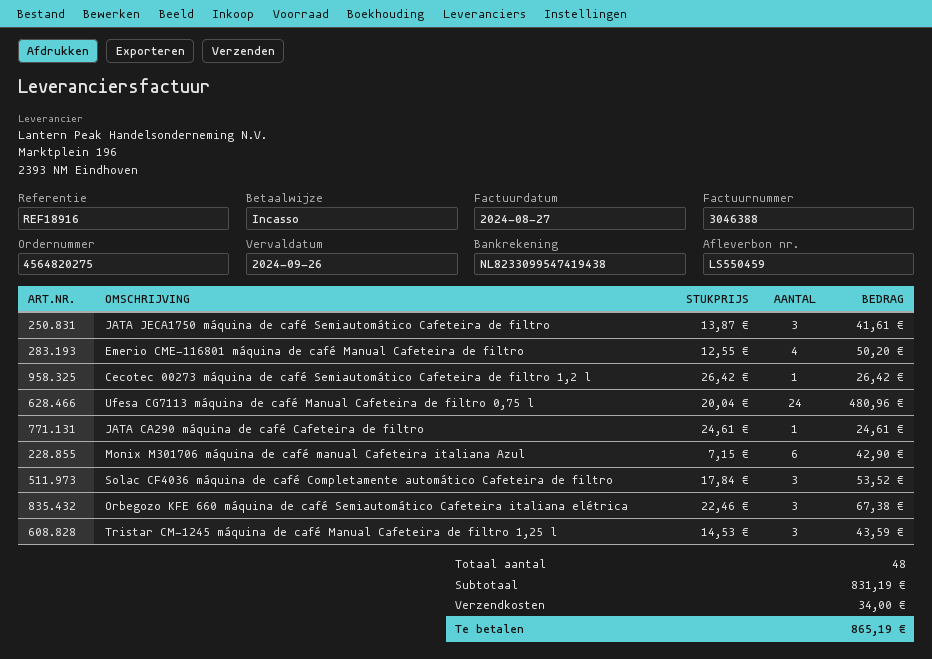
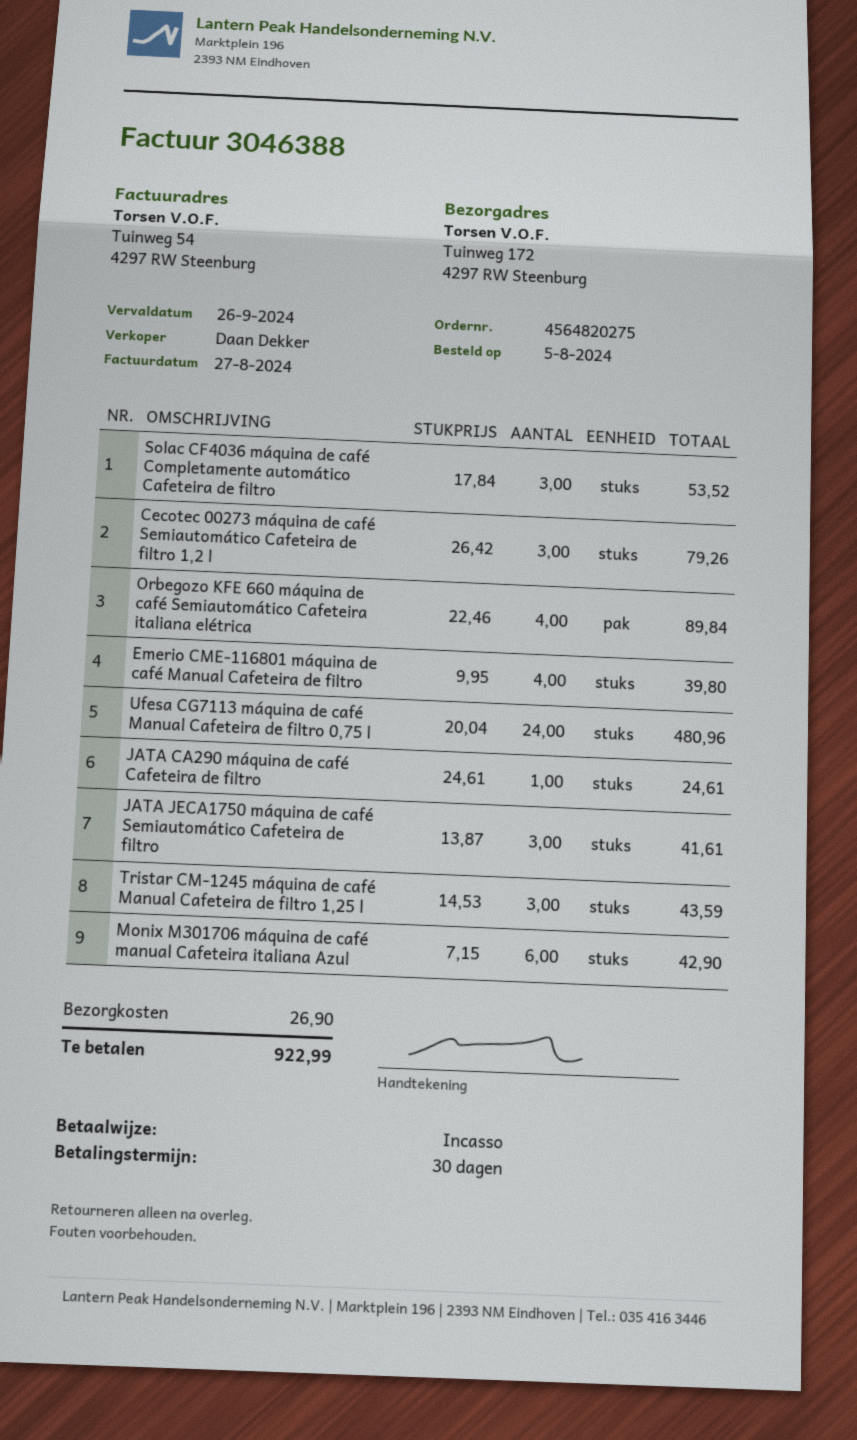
Emerio CME-116801 máquina de café Manual Cafeteira de filtro: 4 x 12.55 = 50.20 -> 4 x 9.95 = 39.80
Cecotec 00273 máquina de café Semiautomático Cafeteira de filtro 1,2 l: 1 x 26.42 = 26.42 -> 3 x 26.42 = 79.26
Orbegozo KFE 660 máquina de café Semiautomático Cafeteira italiana elétrica: 3 x 22.46 = 67.38 -> 4 x 22.46 = 89.84
shipping: 34.00 -> 26.90
total: 865.19 -> 922.99

